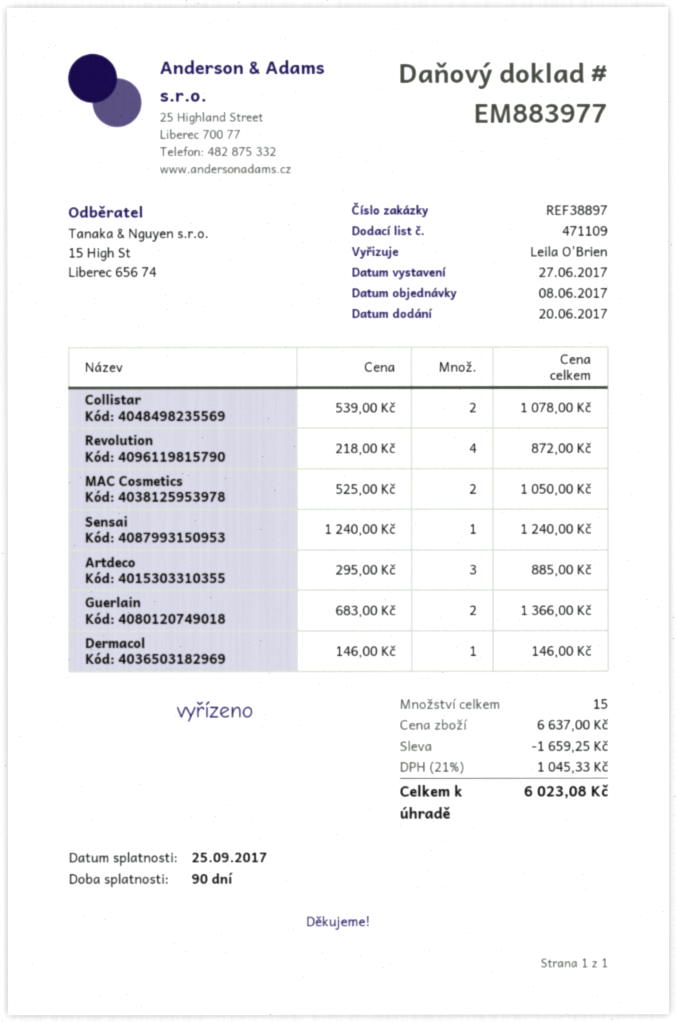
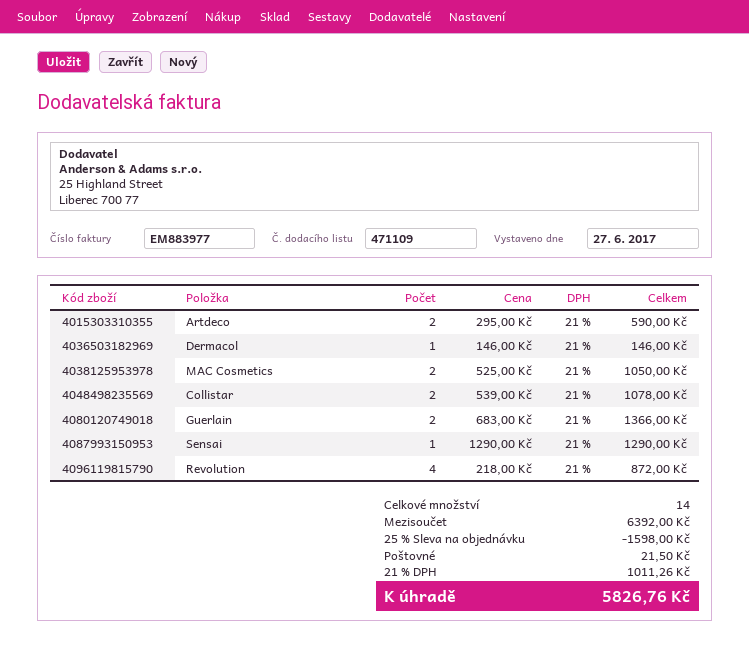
Sensai: 1 x 1240.00 = 1240.00 -> 1 x 1290.00 = 1290.00
Artdeco: 3 x 295.00 = 885.00 -> 2 x 295.00 = 590.00
total quantity: 15 -> 14
subtotal: 6637.00 -> 6392.00
discount: 1659.25 -> 1598.00
shipping: none -> 21.50
tax: 21% = 1045.33 -> 21% = 1011.26
total: 6023.08 -> 5826.76

